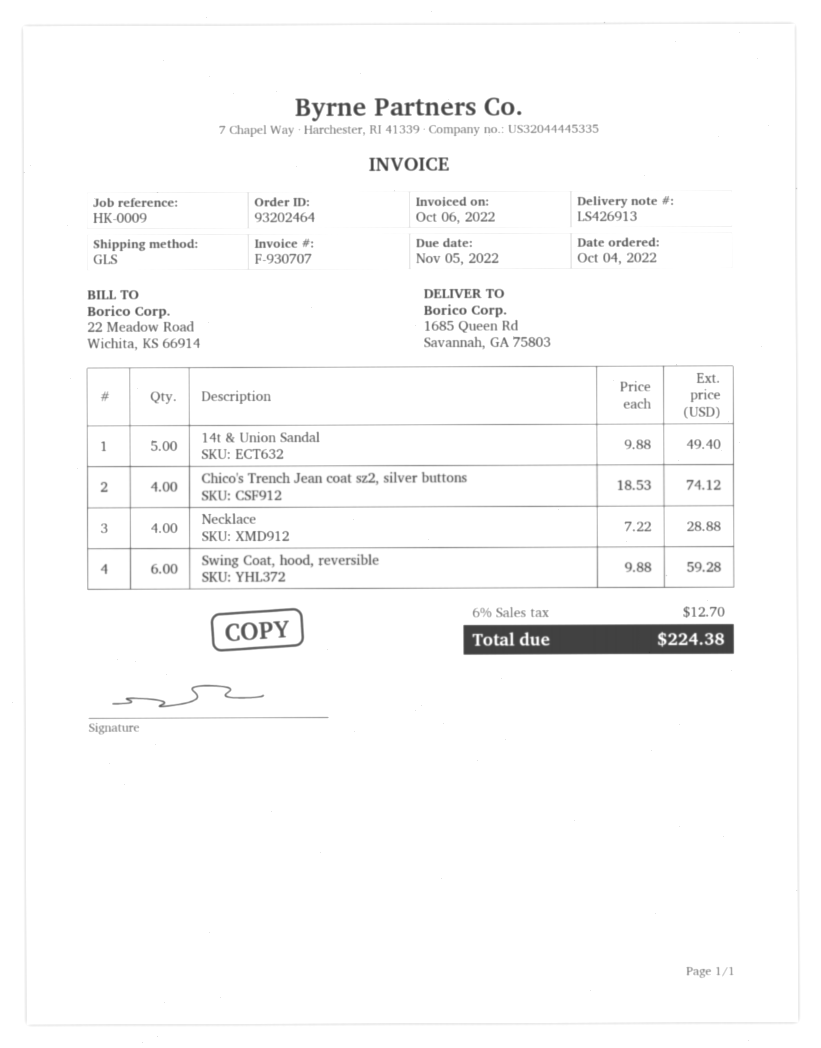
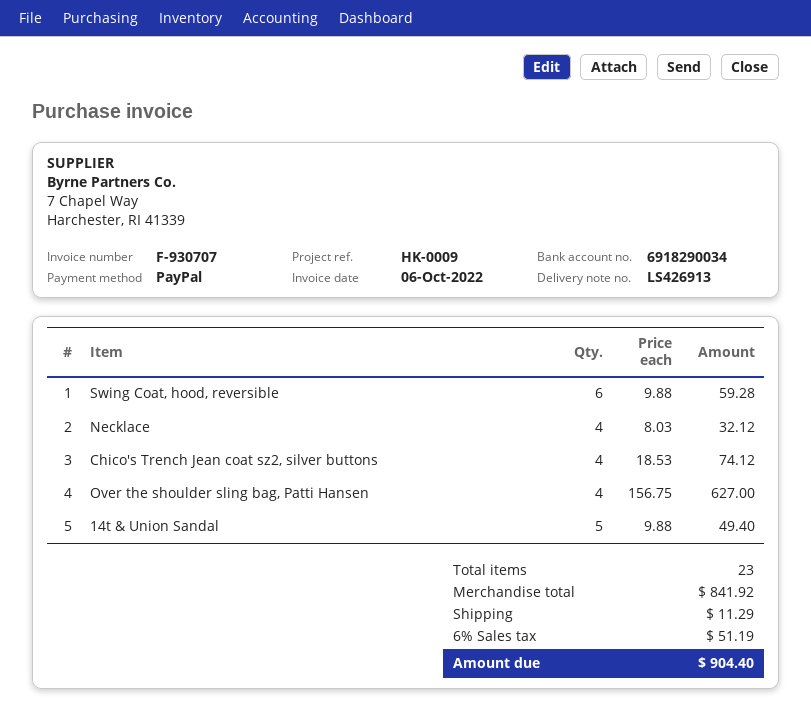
Necklace: 4 x 7.22 = 28.88 -> 4 x 8.03 = 32.12
Over the shoulder sling bag, Patti Hansen: none -> 4 x 156.75 = 627.00
shipping: none -> 11.29
tax: 6% = 12.70 -> 6% = 51.19
total: 224.38 -> 904.40

